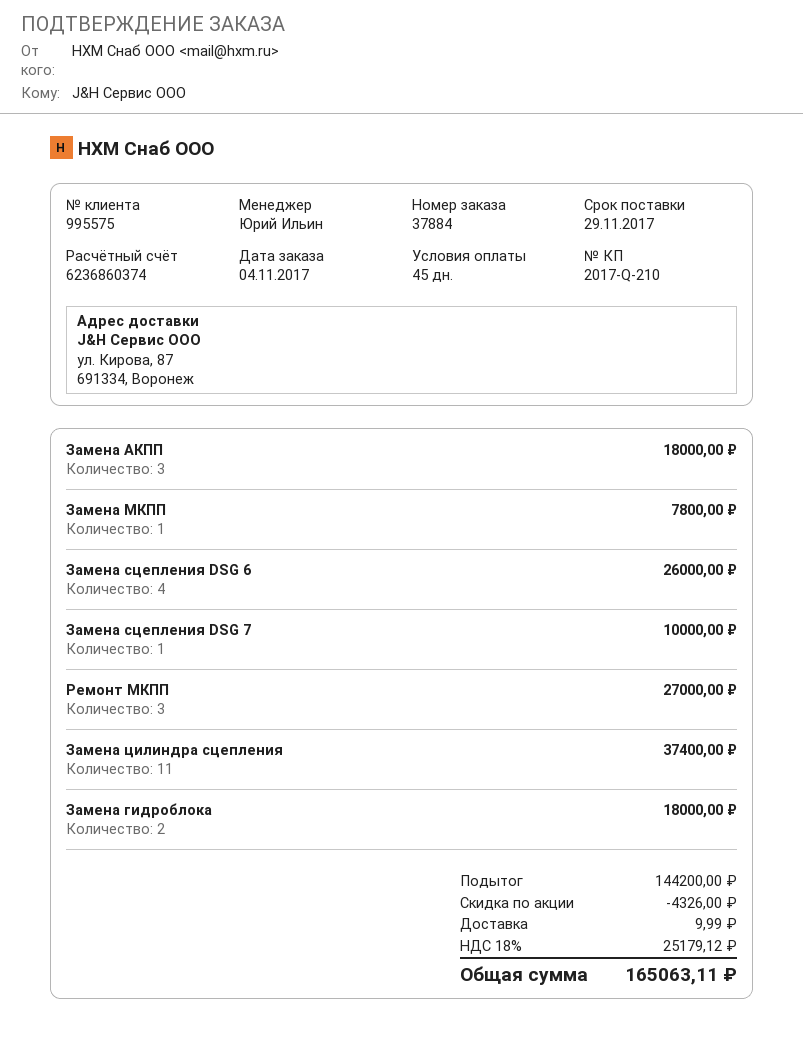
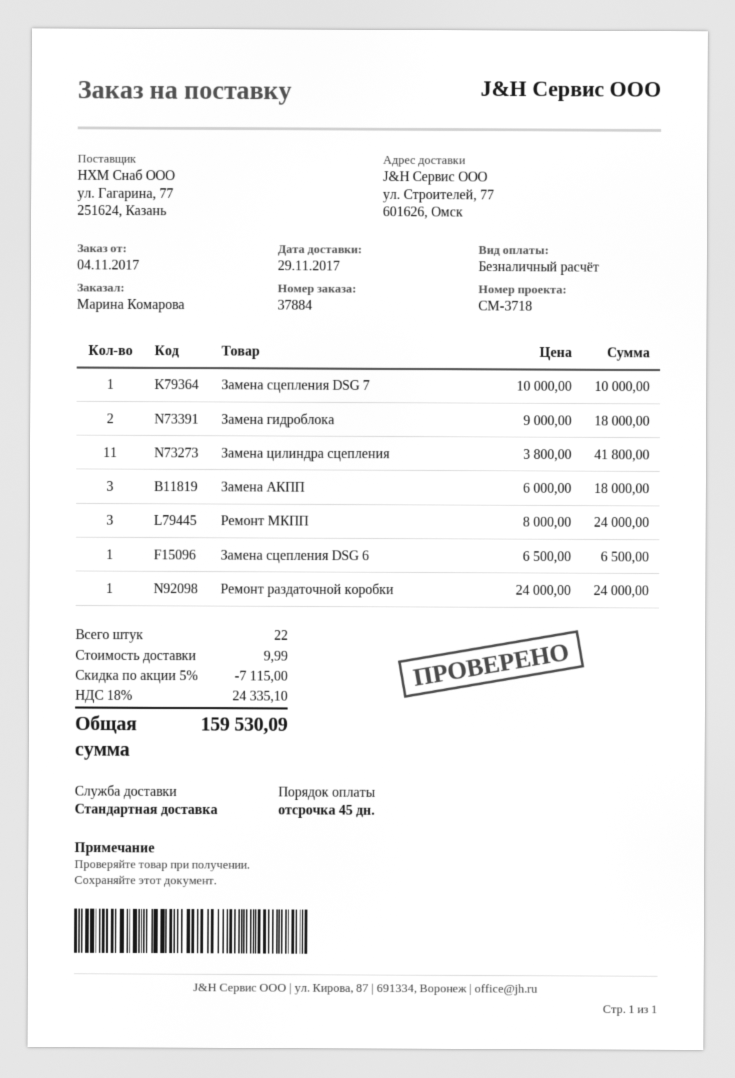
ship to: ул. Кирова, 87, 691334, Воронеж -> ул. Строителей, 77, 601626, Омск
Замена МКПП: 1 for 7800.00 -> none
Замена сцепления DSG 6: 4 for 26000.00 -> 1 for 6500.00
Ремонт МКПП: 3 for 27000.00 -> 3 for 24000.00
Замена цилиндра сцепления: 11 for 37400.00 -> 11 for 41800.00
Ремонт раздаточной коробки: none -> 1 for 24000.00
discount: 4326.00 -> 7115.00
tax: 18% = 25179.12 -> 18% = 24335.10
total: 165063.11 -> 159530.09

